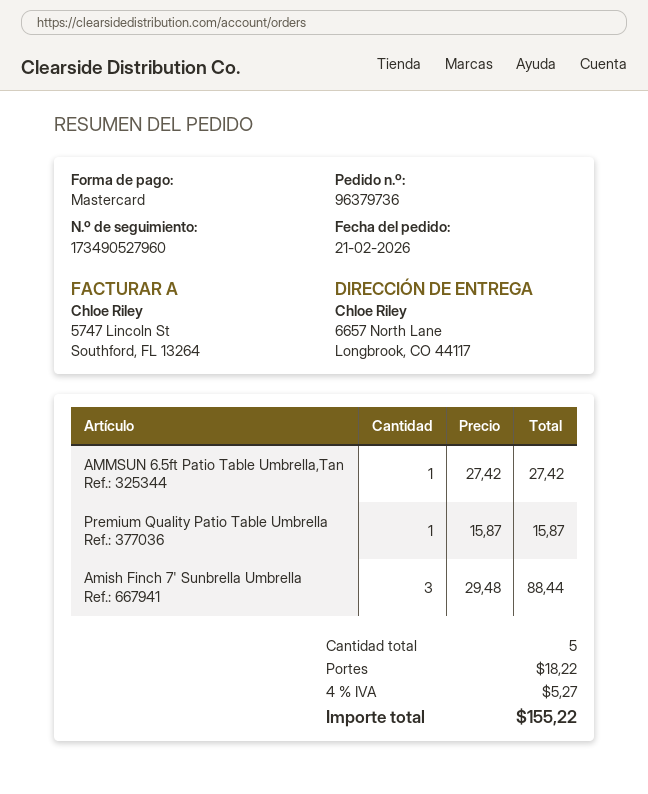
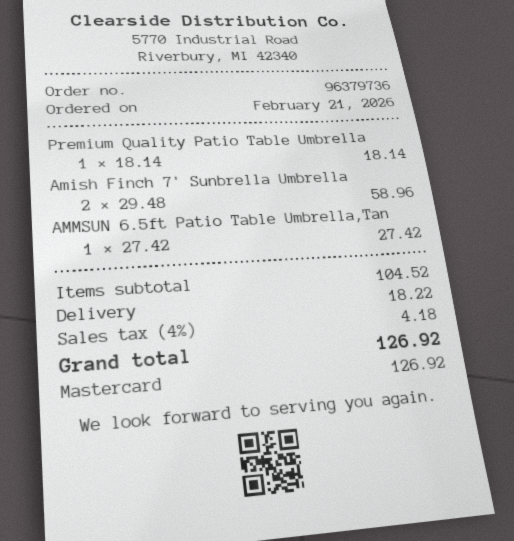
Premium Quality Patio Table Umbrella: 1 x 15.87 = 15.87 -> 1 x 18.14 = 18.14
Amish Finch 7' Sunbrella Umbrella: 3 x 29.48 = 88.44 -> 2 x 29.48 = 58.96
tax: 4% = 5.27 -> 4% = 4.18
total: 155.22 -> 126.92

